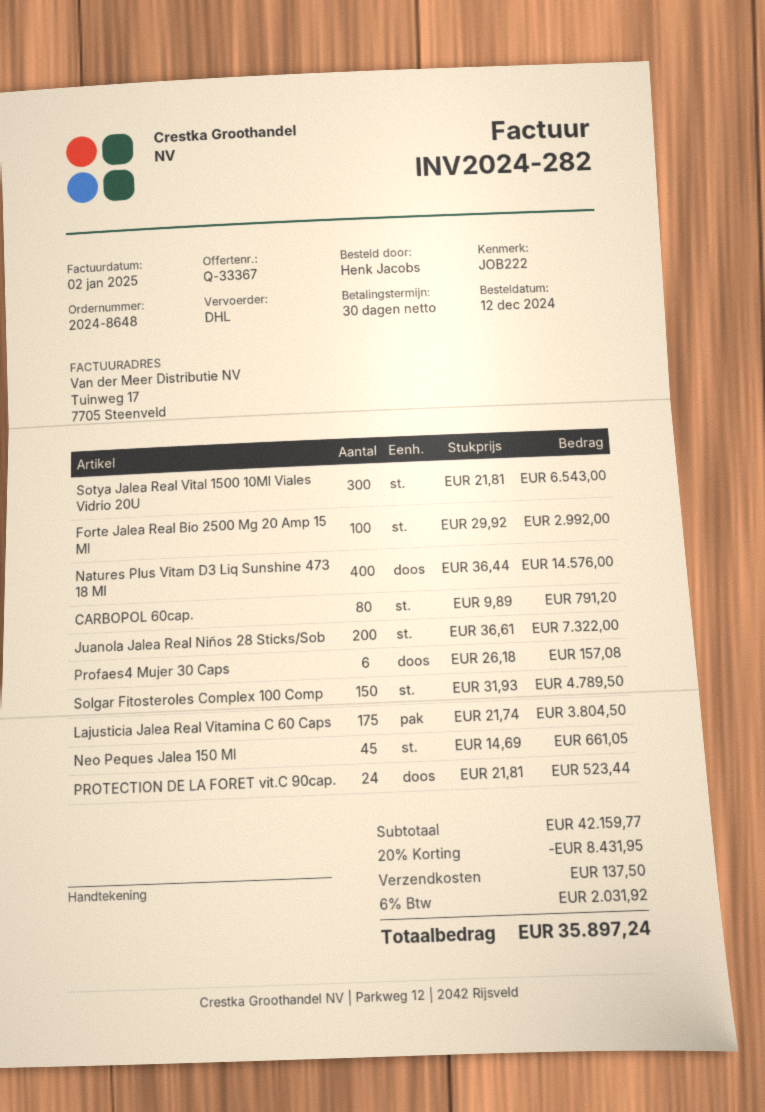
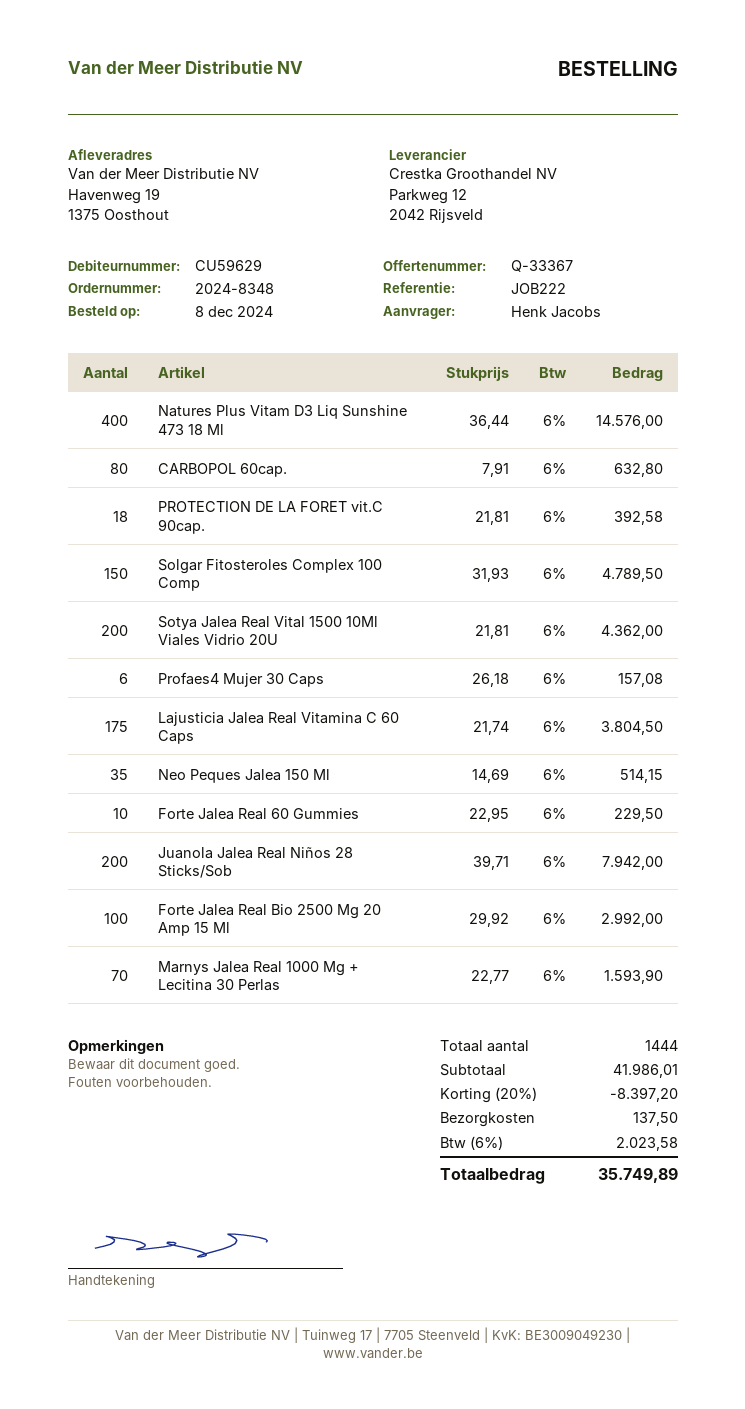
order number: 2024-8648 -> 2024-8348
order date: 2024-12-12 -> 2024-12-08
Sotya Jalea Real Vital 1500 10Ml Viales Vidrio 20U: 300 x 21.81 = 6543.00 -> 200 x 21.81 = 4362.00
CARBOPOL 60cap.: 80 x 9.89 = 791.20 -> 80 x 7.91 = 632.80
Juanola Jalea Real Niños 28 Sticks/Sob: 200 x 36.61 = 7322.00 -> 200 x 39.71 = 7942.00
Neo Peques Jalea 150 Ml: 45 x 14.69 = 661.05 -> 35 x 14.69 = 514.15
PROTECTION DE LA FORET vit.C 90cap.: 24 x 21.81 = 523.44 -> 18 x 21.81 = 392.58
Forte Jalea Real 60 Gummies: none -> 10 x 22.95 = 229.50
Marnys Jalea Real 1000 Mg + Lecitina 30 Perlas: none -> 70 x 22.77 = 1593.90
subtotal: 42159.77 -> 41986.01
discount: 20% = 8431.95 -> 20% = 8397.20
tax: 6% = 2031.92 -> 6% = 2023.58
total: 35897.24 -> 35749.89

